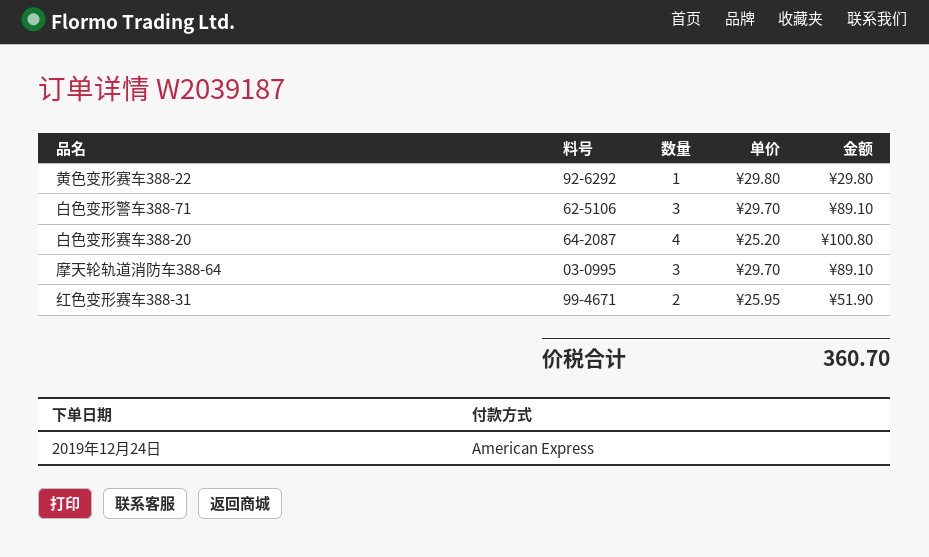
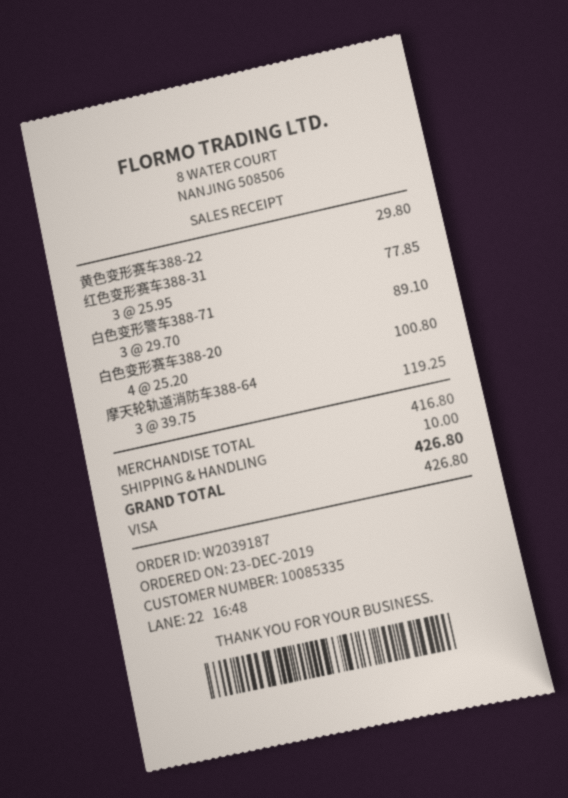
order date: 2019-12-24 -> 2019-12-23
payment method: American Express -> Visa
摩天轮轨道消防车388-64: 3 x 29.70 = 89.10 -> 3 x 39.75 = 119.25
红色变形赛车388-31: 2 x 25.95 = 51.90 -> 3 x 25.95 = 77.85
shipping: none -> 10.00
total: 360.70 -> 426.80

